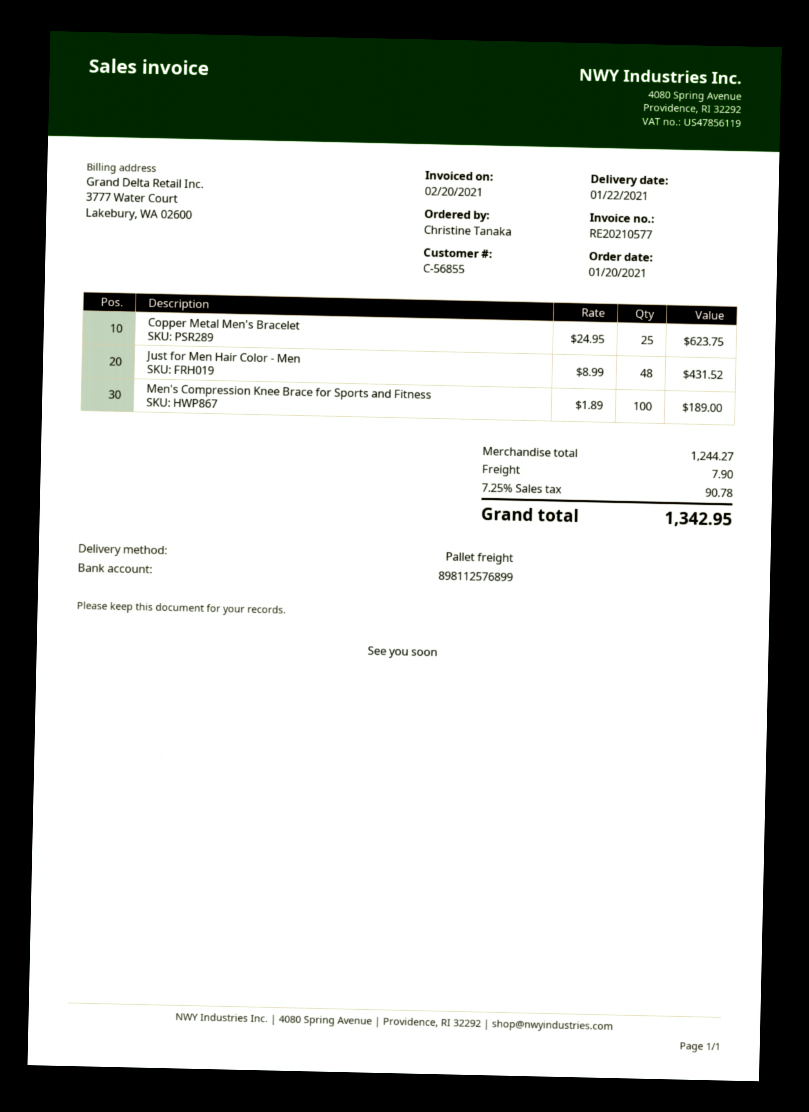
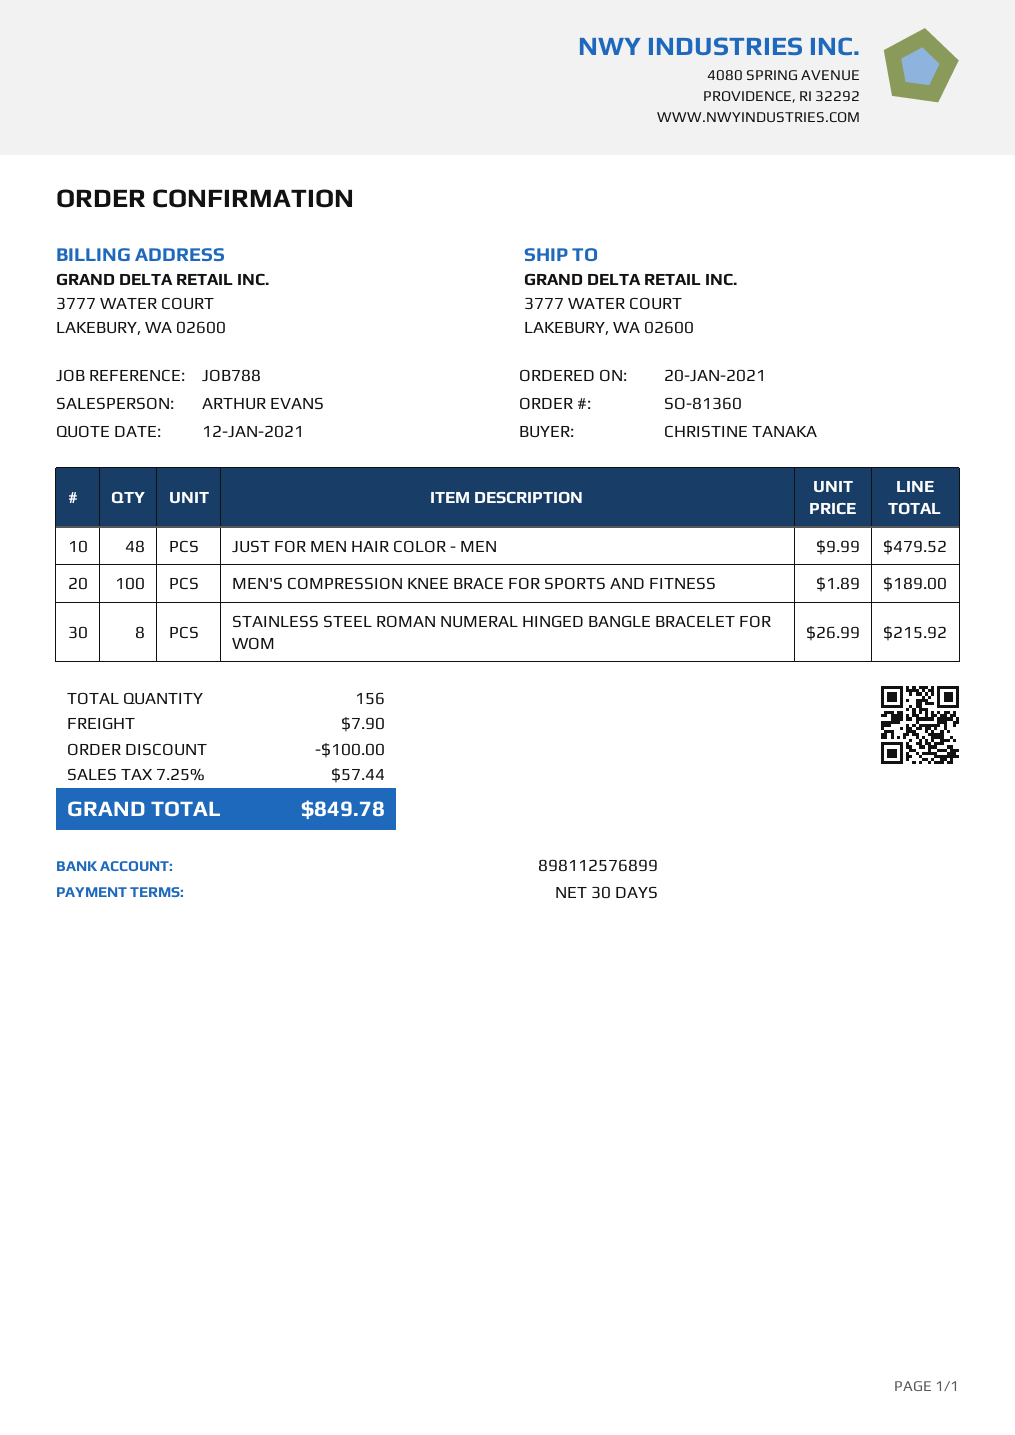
Copper Metal Men's Bracelet: 25 x 24.95 = 623.75 -> none
Just for Men Hair Color - Men: 48 x 8.99 = 431.52 -> 48 x 9.99 = 479.52
STAINLESS STEEL ROMAN NUMERAL HINGED BANGLE BRACELET FOR WOM: none -> 8 x 26.99 = 215.92
discount: none -> 100.00
tax: 7.25% = 90.78 -> 7.25% = 57.44
total: 1342.95 -> 849.78

